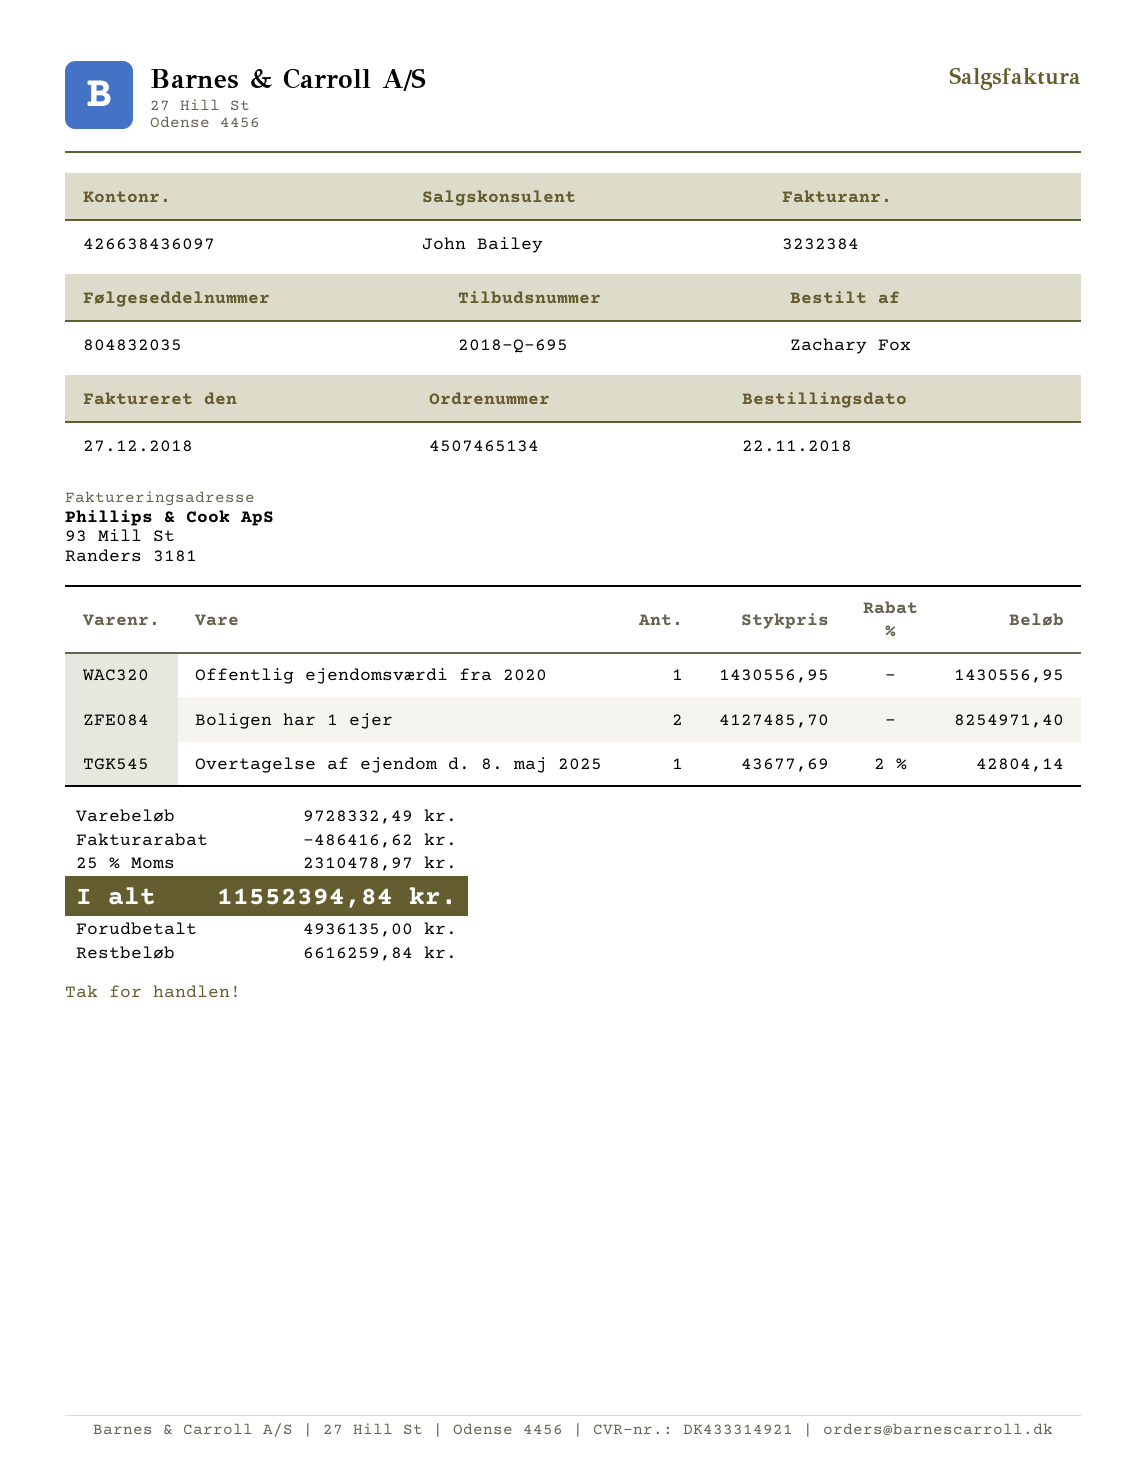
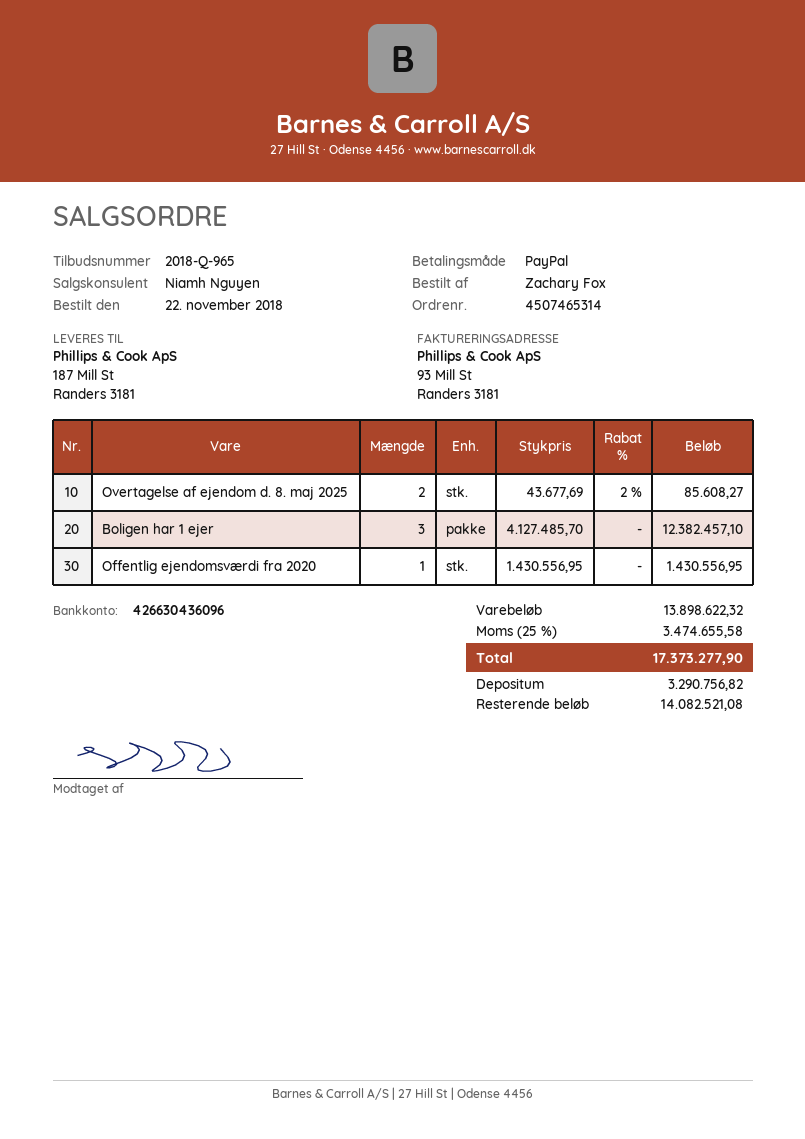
quote number: 2018-Q-695 -> 2018-Q-965
order number: 4507465134 -> 4507465314
sales rep: John Bailey -> Niamh Nguyen
bank account: 426638436097 -> 426630436096
Boligen har 1 ejer: 2 x 4127485.70 = 8254971.40 -> 3 x 4127485.70 = 12382457.10
Overtagelse af ejendom d. 8. maj 2025: 1 x 43677.69 - 2% = 42804.14 -> 2 x 43677.69 - 2% = 85608.27
subtotal: 9728332.49 -> 13898622.32
discount: 486416.62 -> none
tax: 25% = 2310478.97 -> 25% = 3474655.58
total: 11552394.84 -> 17373277.90
deposit: 4936135.00 -> 3290756.82
balance: 6616259.84 -> 14082521.08

